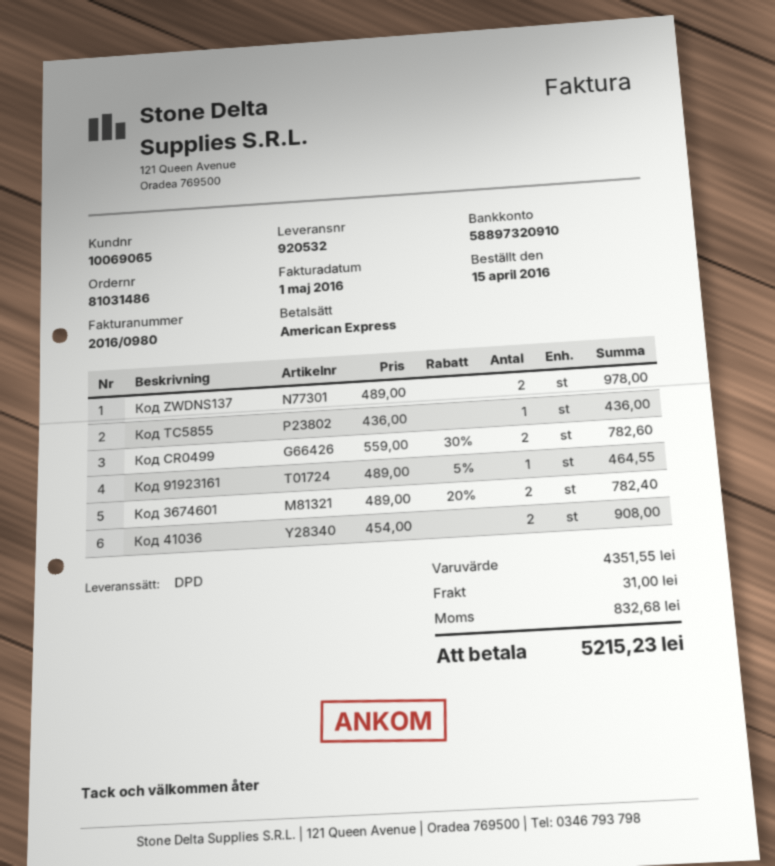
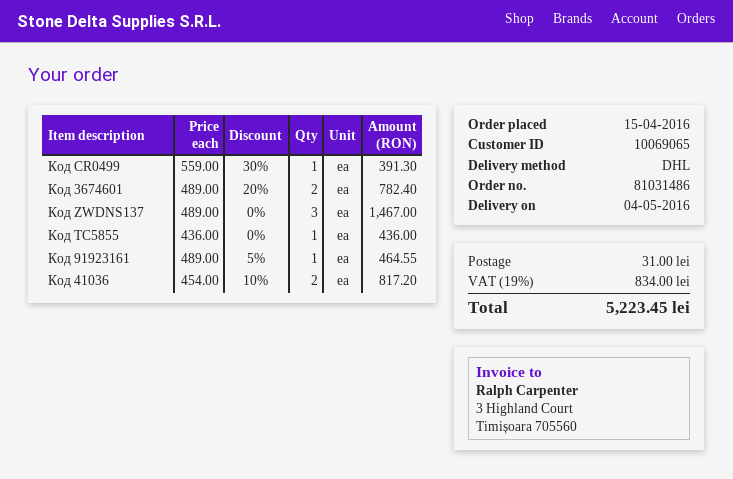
shipping method: DPD -> DHL
Код ZWDNS137: 2 x 489.00 = 978.00 -> 3 x 489.00 = 1467.00
Код CR0499: 2 x 559.00 - 30% = 782.60 -> 1 x 559.00 - 30% = 391.30
Код 41036: 2 x 454.00 = 908.00 -> 2 x 454.00 - 10% = 817.20
tax: 832.68 -> 834.00
total: 5215.23 -> 5223.45

